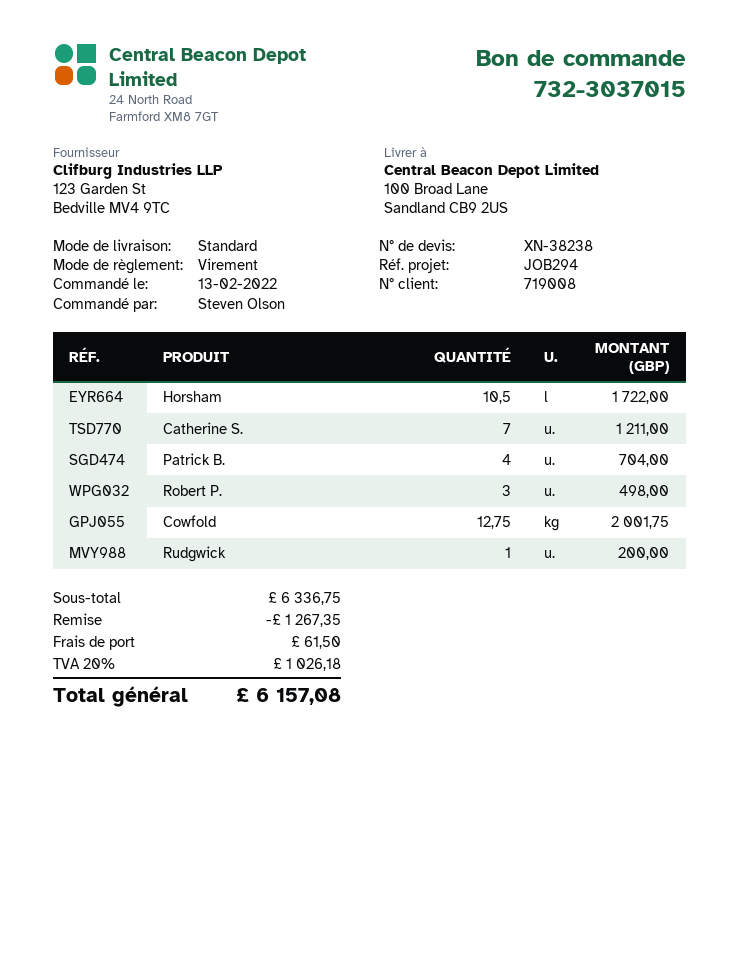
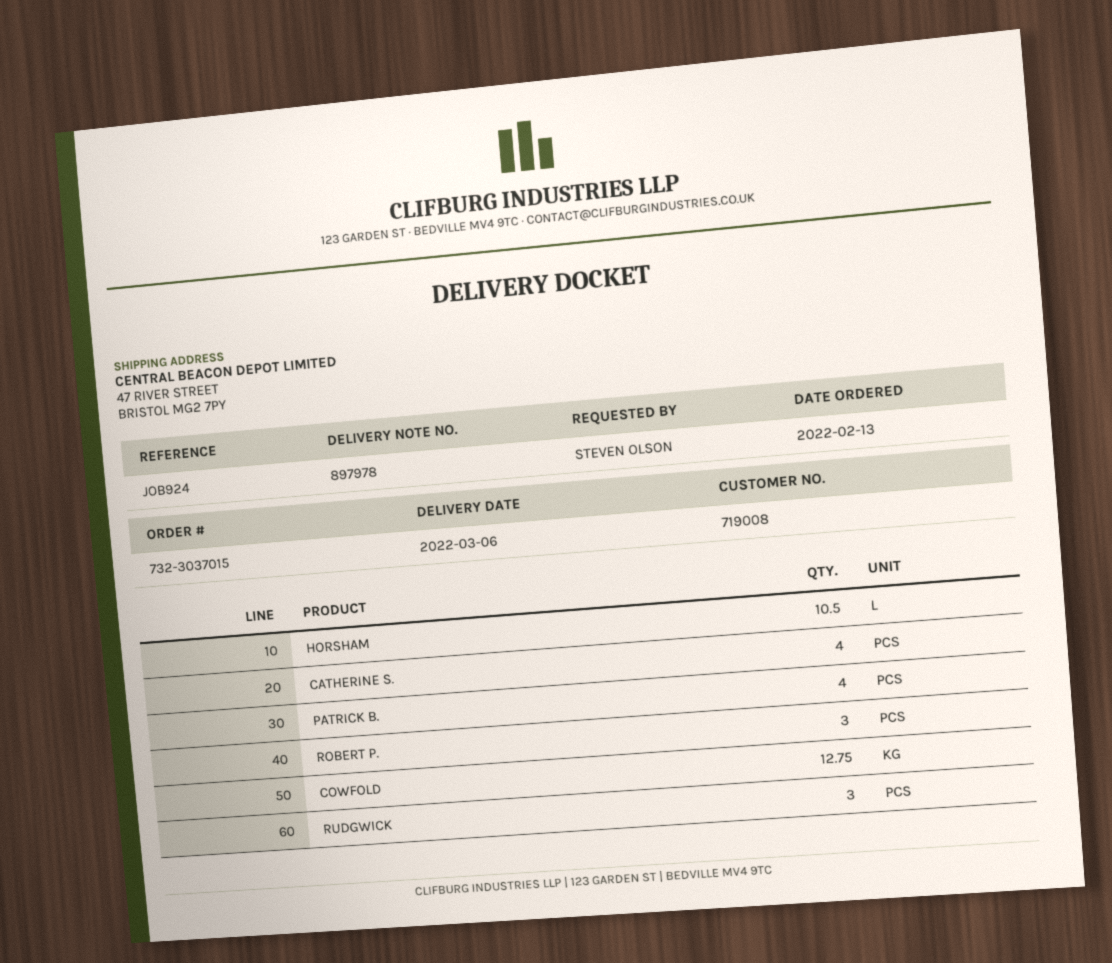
reference: JOB294 -> JOB924
ship to: 100 Broad Lane, Sandland CB9 2US -> 47 RIVER STREET, BRISTOL MG2 7PY
Catherine S.: 7 -> 4
Rudgwick: 1 -> 3

